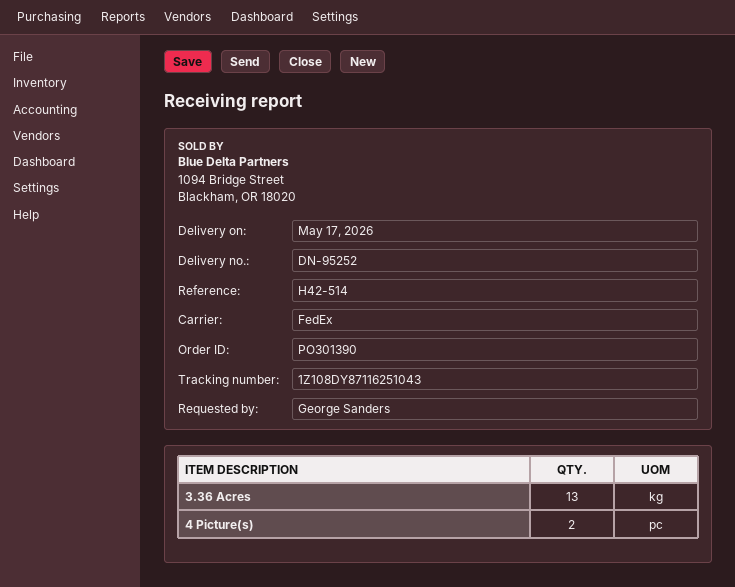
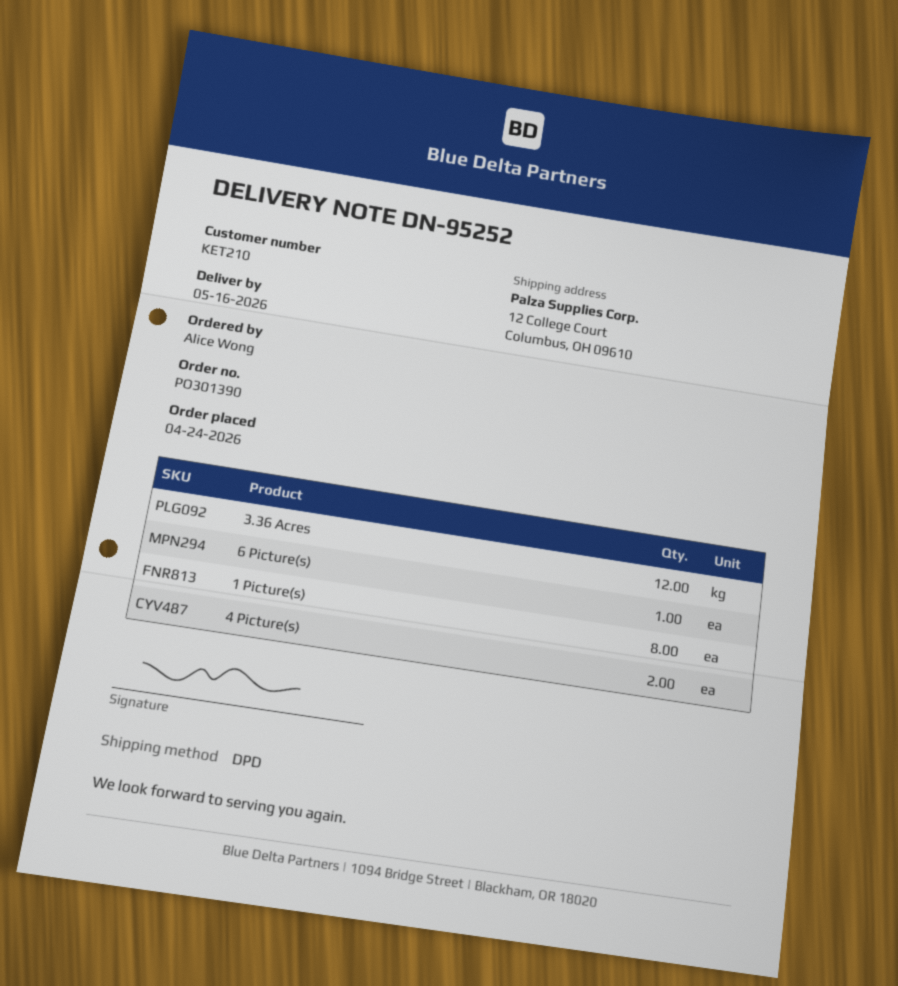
delivery date: 2026-05-17 -> 2026-05-16
ordered by: George Sanders -> Alice Wong
shipping method: FedEx -> DPD
3.36 Acres: 13 -> 12
6 Picture(s): none -> 1
1 Picture(s): none -> 8

